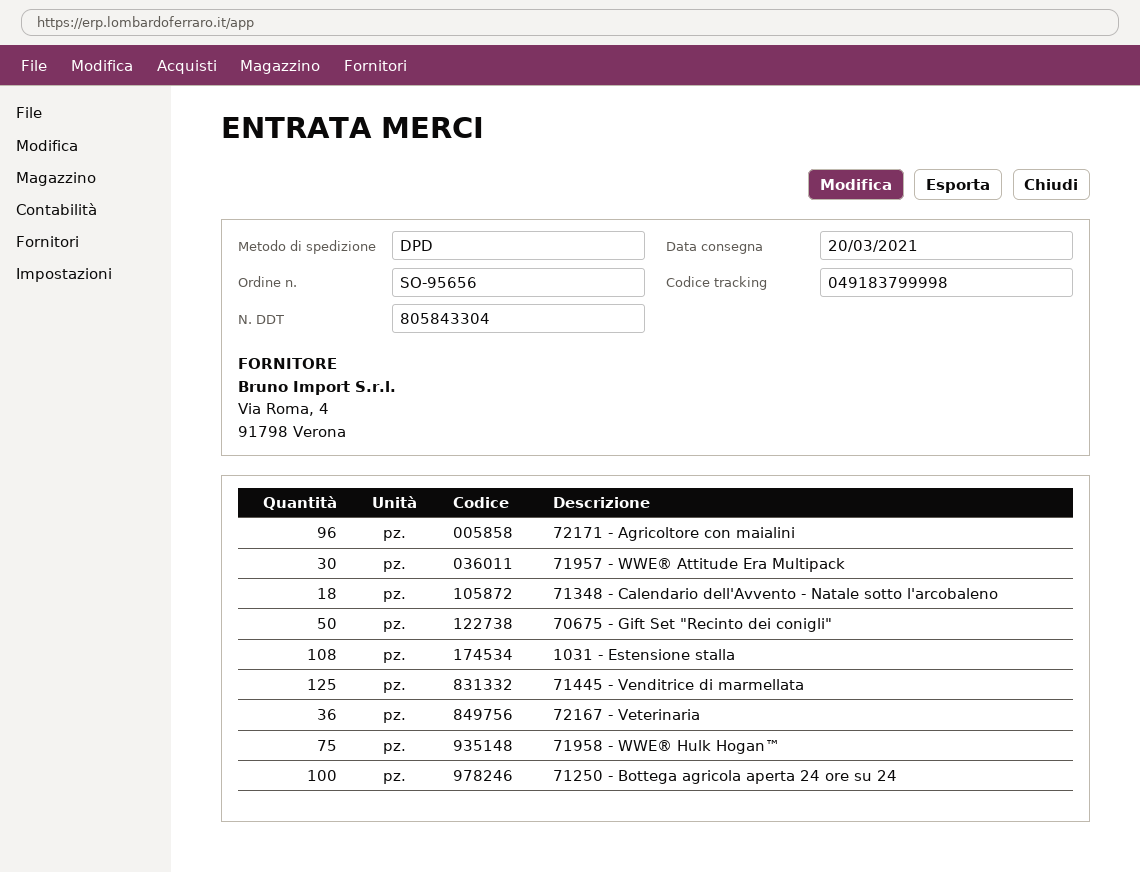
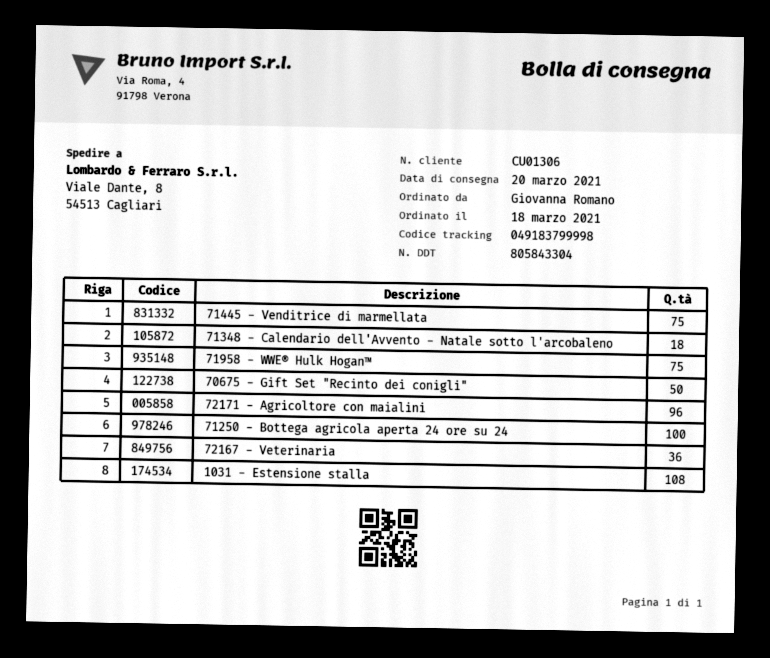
71957 - WWE® Attitude Era Multipack: 30 -> none
71445 - Venditrice di marmellata: 125 -> 75

